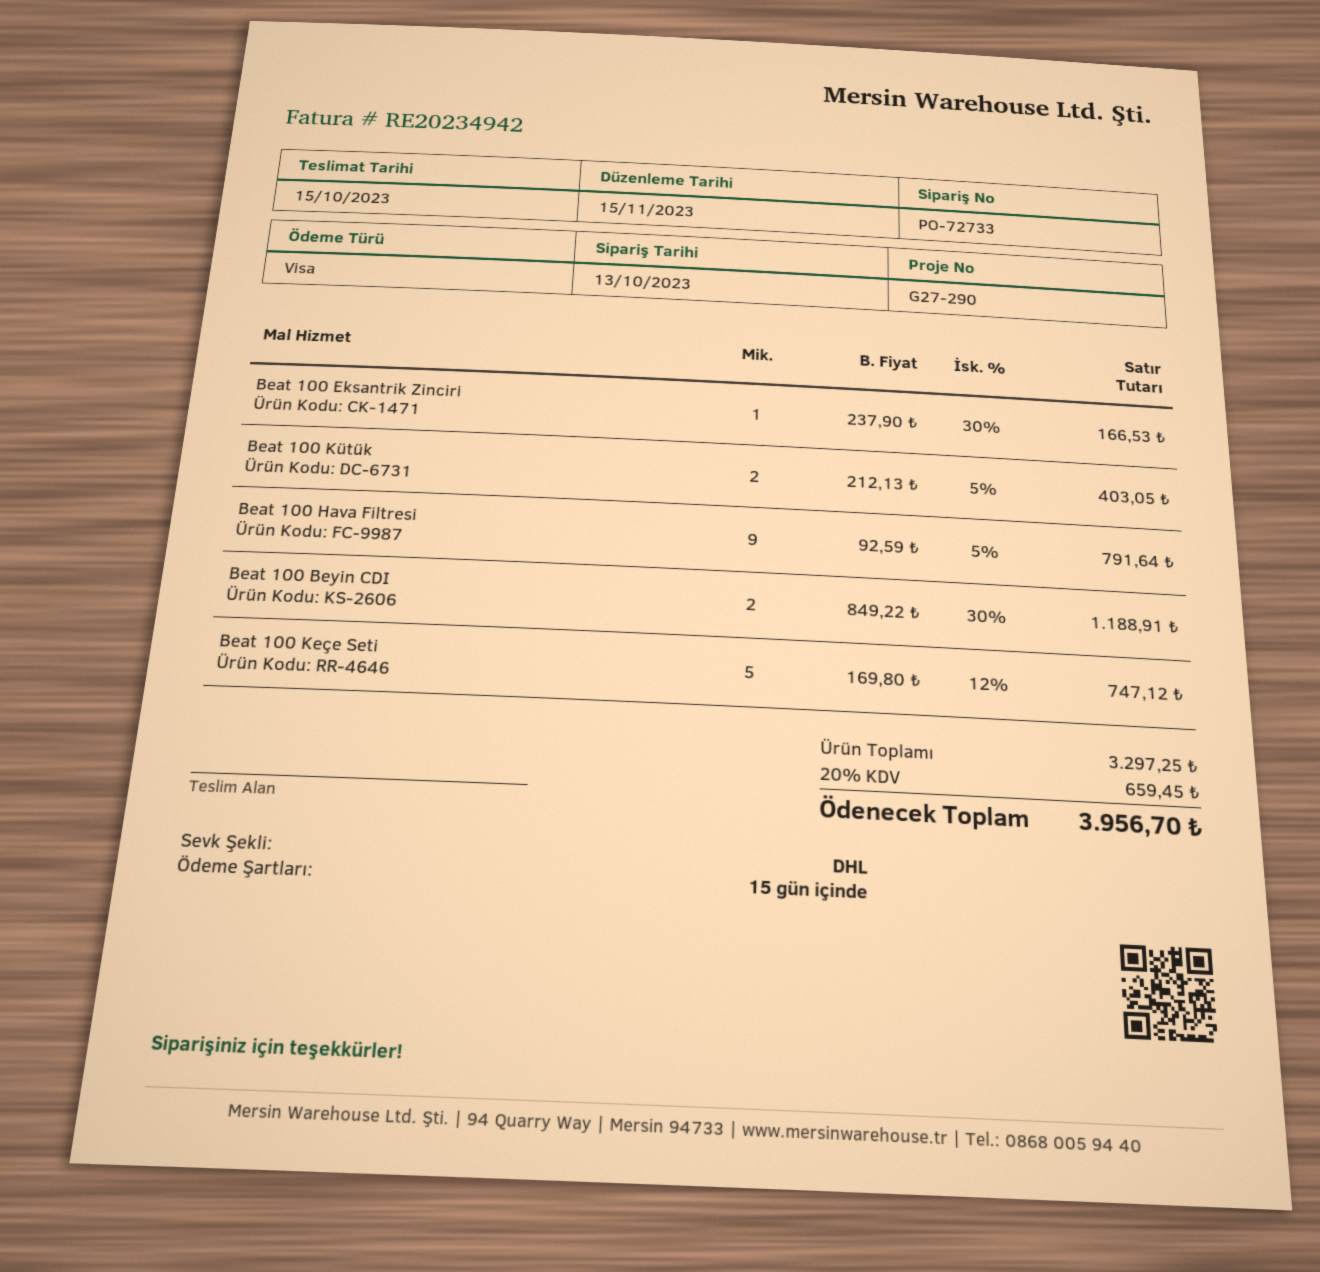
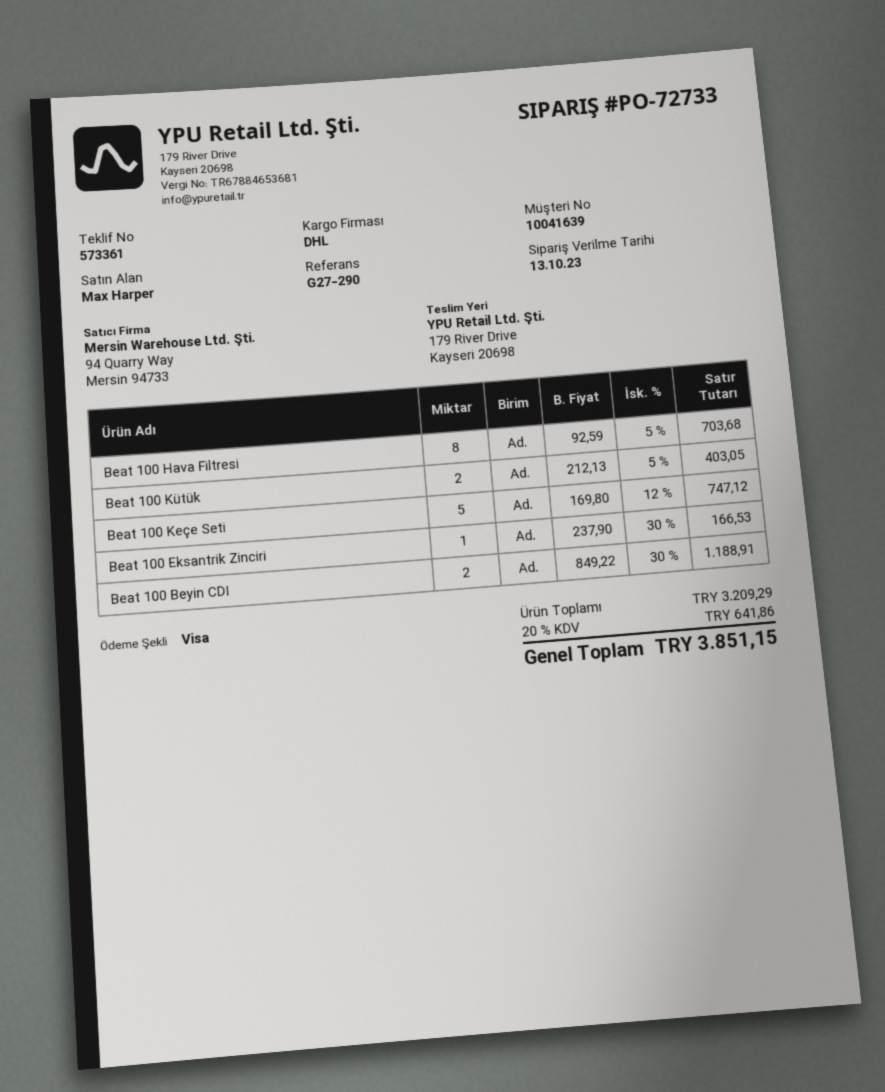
Beat 100 Hava Filtresi: 9 x 92.59 - 5% = 791.64 -> 8 x 92.59 - 5% = 703.68
subtotal: 3297.25 -> 3209.29
tax: 20% = 659.45 -> 20% = 641.86
total: 3956.70 -> 3851.15

